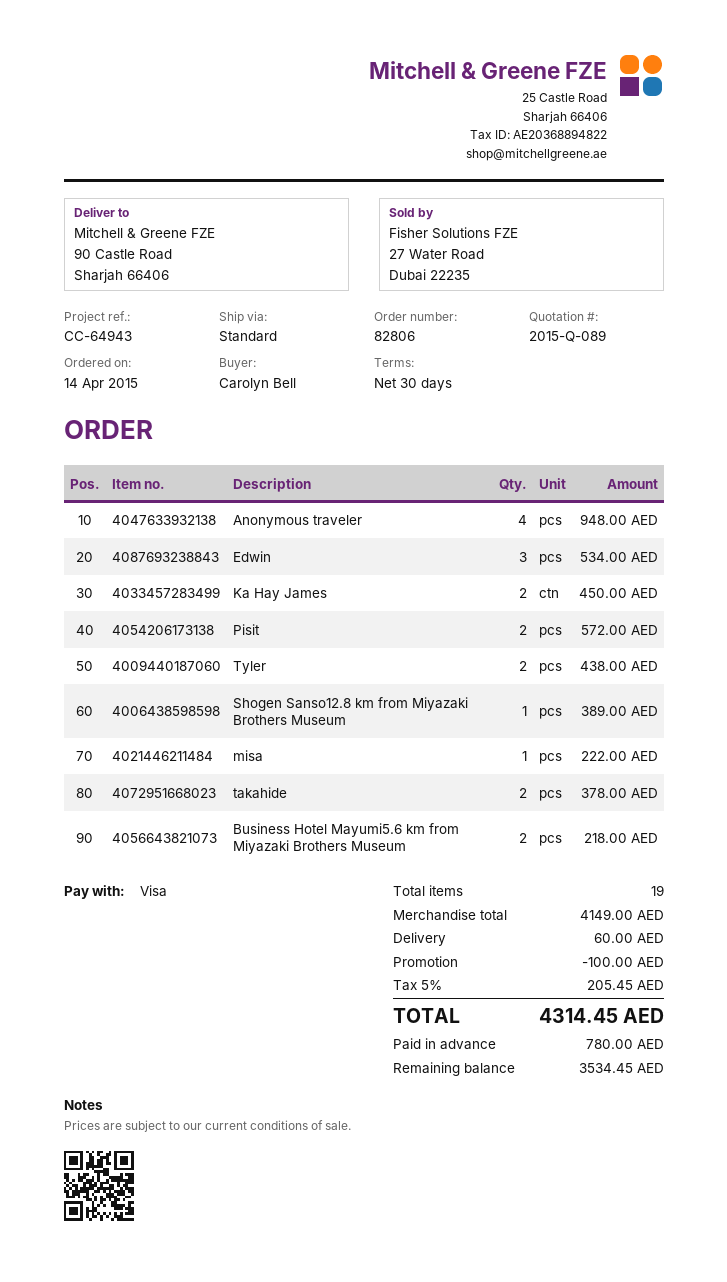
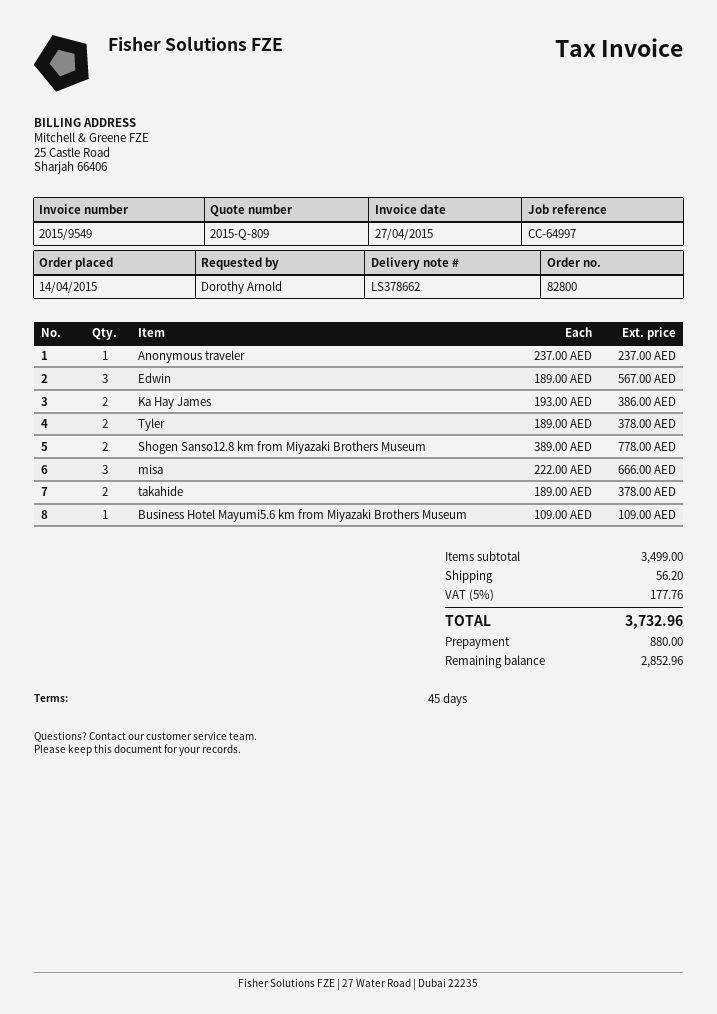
quote number: 2015-Q-089 -> 2015-Q-809
order number: 82806 -> 82800
payment terms: 30 days -> 45 days
reference: CC-64943 -> CC-64997
ordered by: Carolyn Bell -> Dorothy Arnold
Anonymous traveler: 4 for 948.00 -> 1 for 237.00
Edwin: 3 for 534.00 -> 3 for 567.00
Ka Hay James: 2 for 450.00 -> 2 for 386.00
Pisit: 2 for 572.00 -> none
Tyler: 2 for 438.00 -> 2 for 378.00
Shogen Sanso12.8 km from Miyazaki Brothers Museum: 1 for 389.00 -> 2 for 778.00
misa: 1 for 222.00 -> 3 for 666.00
Business Hotel Mayumi5.6 km from Miyazaki Brothers Museum: 2 for 218.00 -> 1 for 109.00
subtotal: 4149.00 -> 3499.00
discount: 100.00 -> none
shipping: 60.00 -> 56.20
tax: 5% = 205.45 -> 5% = 177.76
total: 4314.45 -> 3732.96
deposit: 780.00 -> 880.00
balance: 3534.45 -> 2852.96

